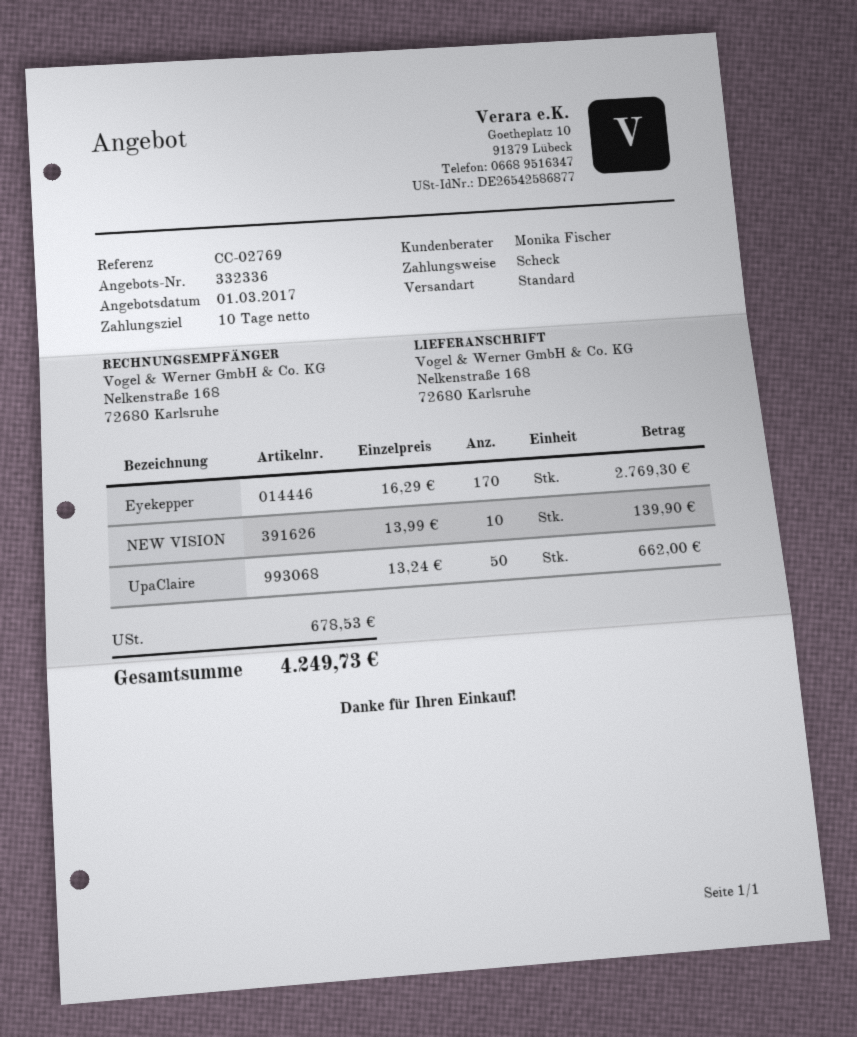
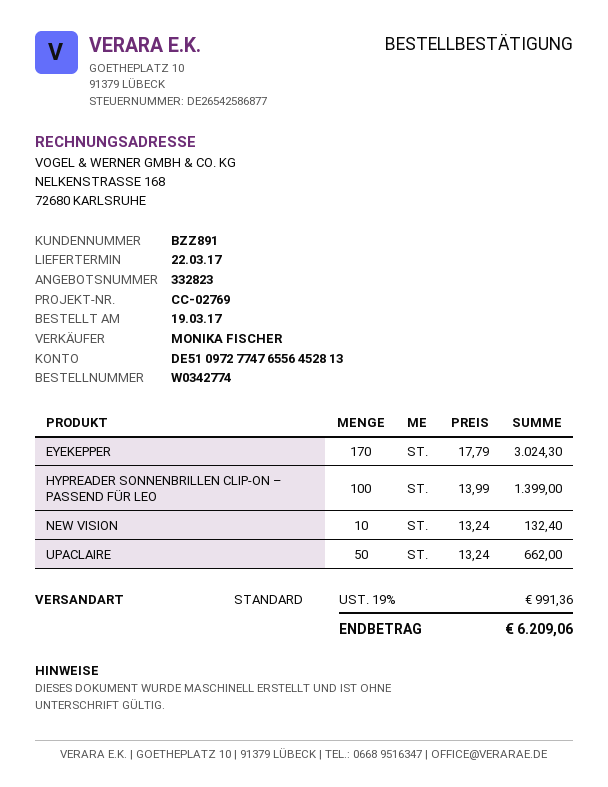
quote number: 332336 -> 332823
Eyekepper: 170 x 16.29 = 2769.30 -> 170 x 17.79 = 3024.30
NEW VISION: 10 x 13.99 = 139.90 -> 10 x 13.24 = 132.40
HYPREADER SONNENBRILLEN CLIP-ON – PASSEND FÜR LEO: none -> 100 x 13.99 = 1399.00
tax: 678.53 -> 991.36
total: 4249.73 -> 6209.06

